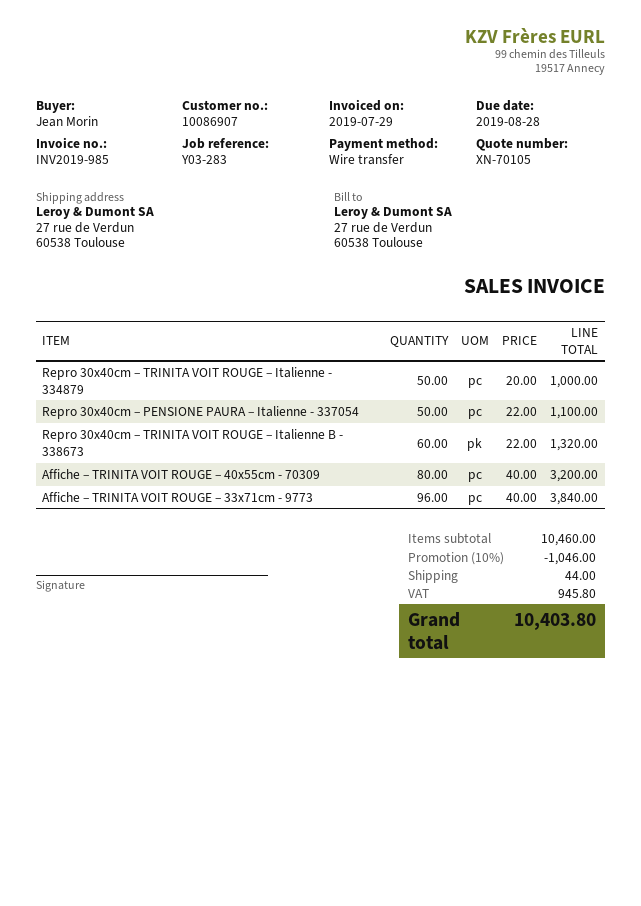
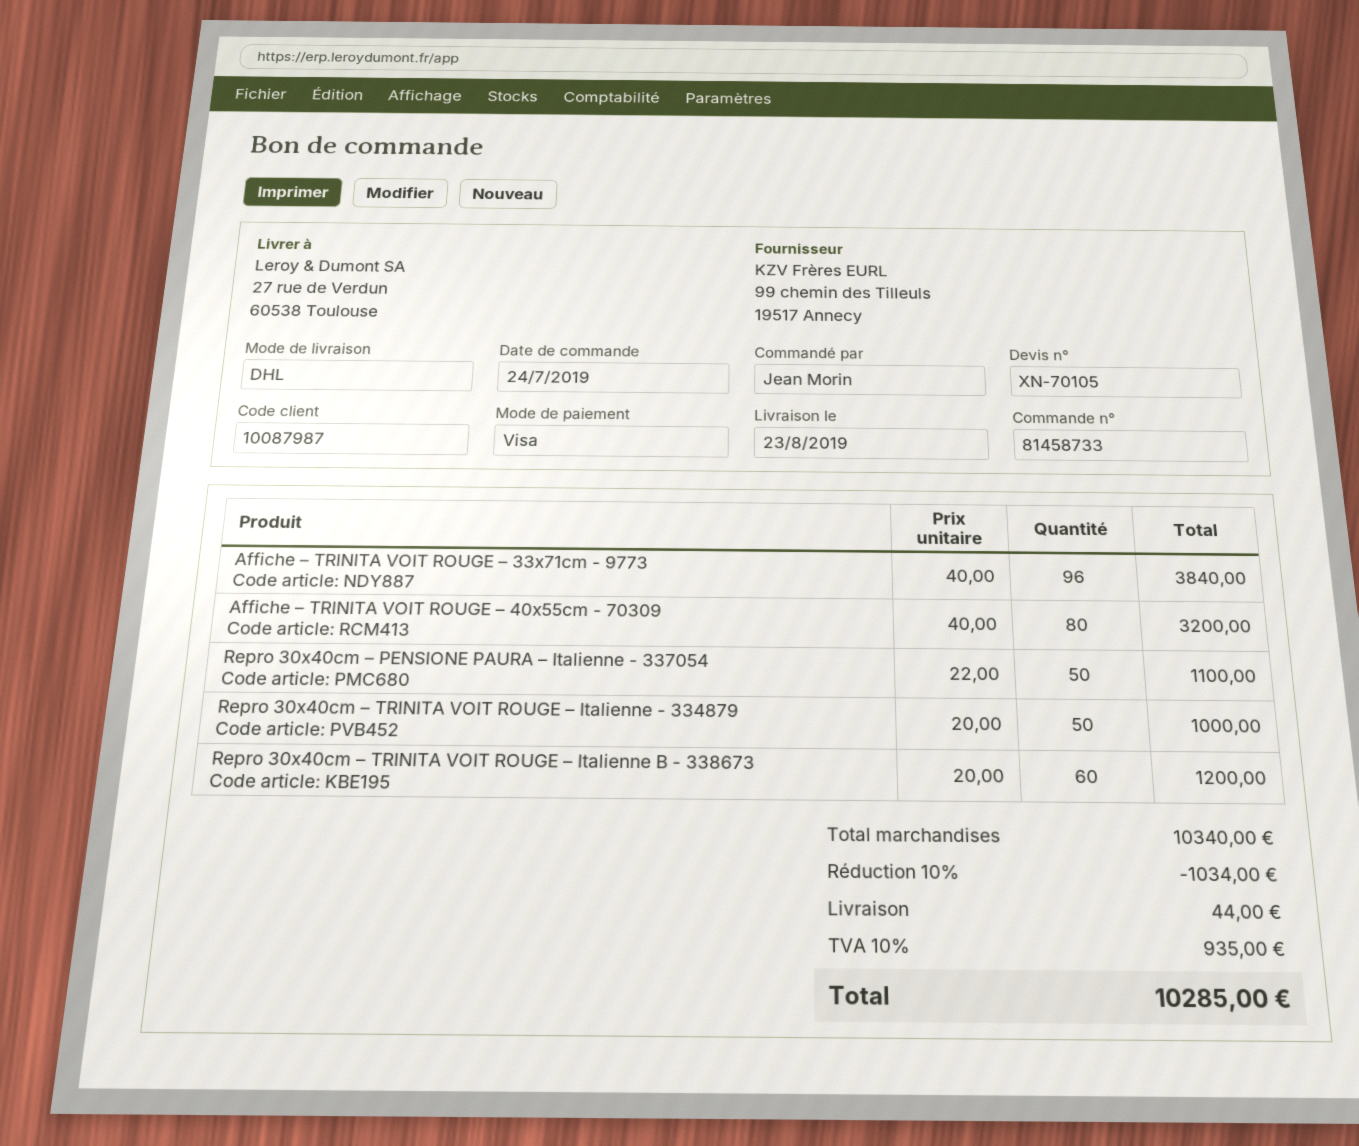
customer number: 10086907 -> 10087987
payment method: bank transfer -> Visa
Repro 30x40cm – TRINITA VOIT ROUGE – Italienne B - 338673: 60 x 22.00 = 1320.00 -> 60 x 20.00 = 1200.00
subtotal: 10460.00 -> 10340.00
discount: 10% = 1046.00 -> 10% = 1034.00
tax: 945.80 -> 935.00
total: 10403.80 -> 10285.00

